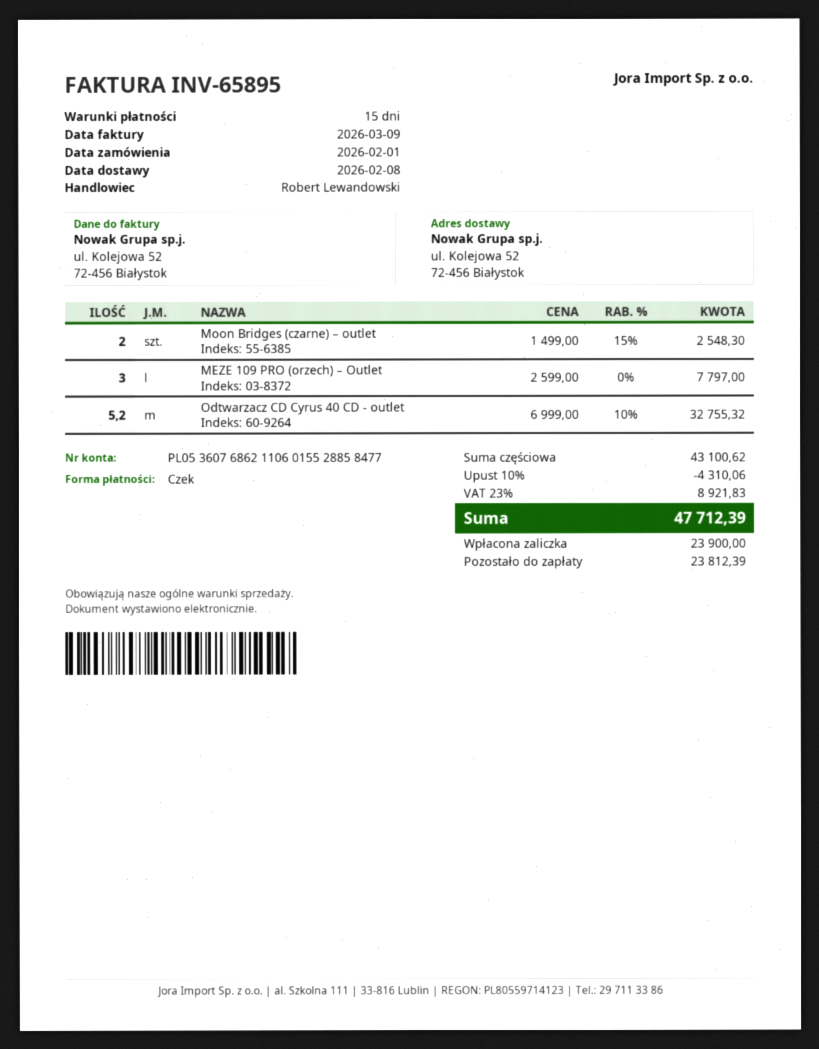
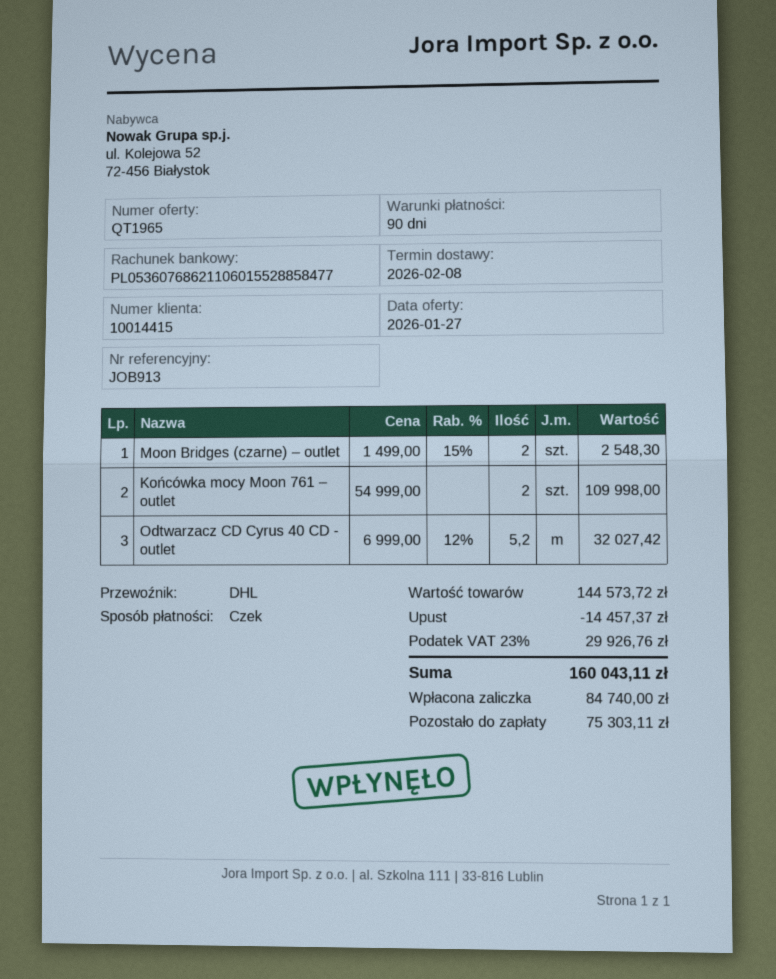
payment terms: 15 days -> 90 days
MEZE 109 PRO (orzech) – Outlet: 3 x 2599.00 = 7797.00 -> none
Odtwarzacz CD Cyrus 40 CD - outlet: 5.2 x 6999.00 - 10% = 32755.32 -> 5.2 x 6999.00 - 12% = 32027.42
Końcówka mocy Moon 761 – outlet: none -> 2 x 54999.00 = 109998.00
subtotal: 43100.62 -> 144573.72
discount: 4310.06 -> 14457.37
tax: 23% = 8921.83 -> 23% = 29926.76
total: 47712.39 -> 160043.11
deposit: 23900.00 -> 84740.00
balance: 23812.39 -> 75303.11

